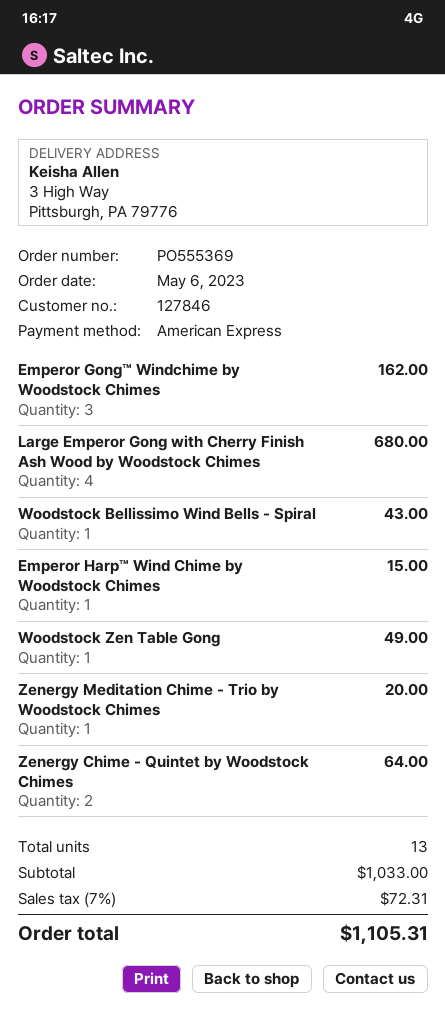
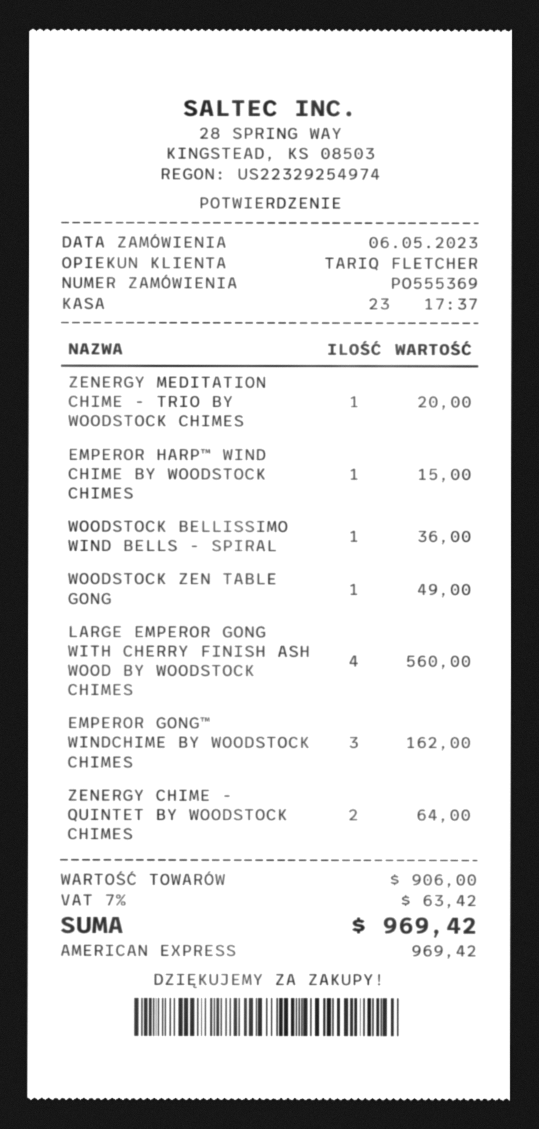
Large Emperor Gong with Cherry Finish Ash Wood by Woodstock Chimes: 4 for 680.00 -> 4 for 560.00
Woodstock Bellissimo Wind Bells - Spiral: 1 for 43.00 -> 1 for 36.00
subtotal: 1033.00 -> 906.00
tax: 7% = 72.31 -> 7% = 63.42
total: 1105.31 -> 969.42

